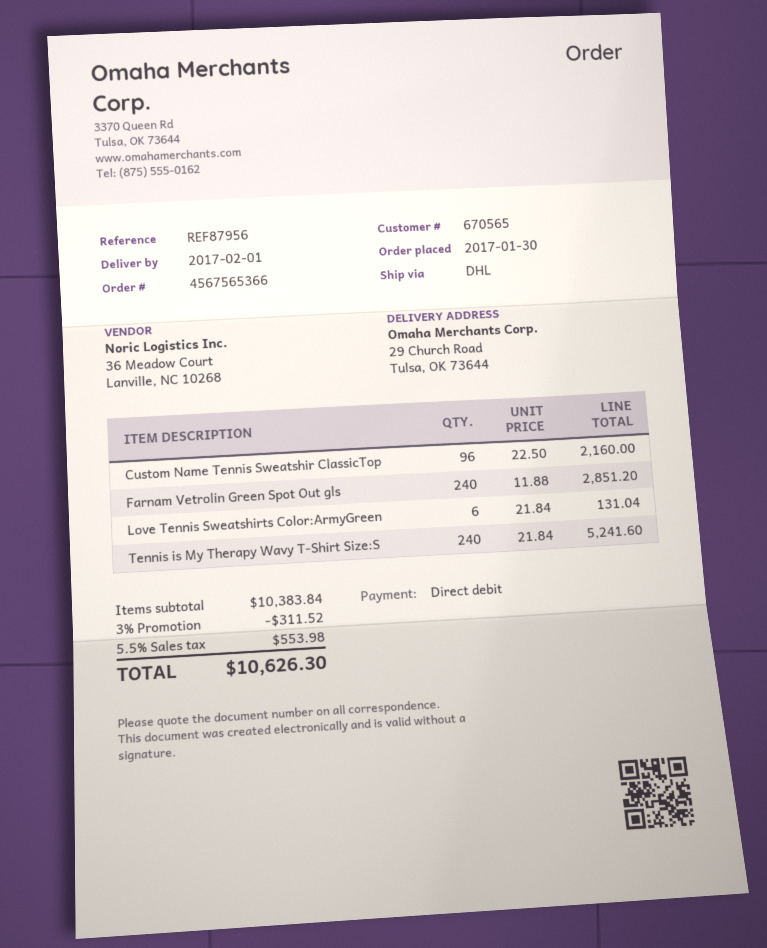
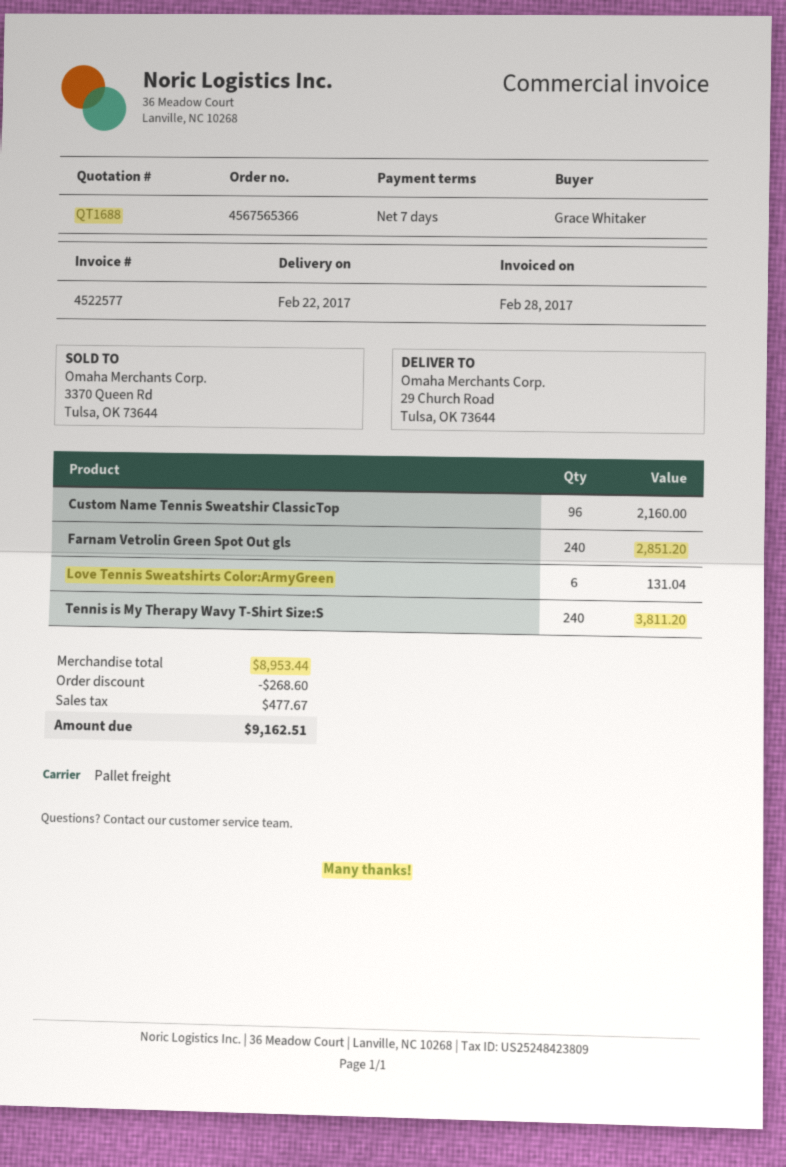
delivery date: 2017-02-01 -> 2017-02-22
shipping method: DHL -> pallet freight
Tennis is My Therapy Wavy T-Shirt Size:S: 240 for 5241.60 -> 240 for 3811.20
subtotal: 10383.84 -> 8953.44
discount: 311.52 -> 268.60
tax: 553.98 -> 477.67
total: 10626.30 -> 9162.51

